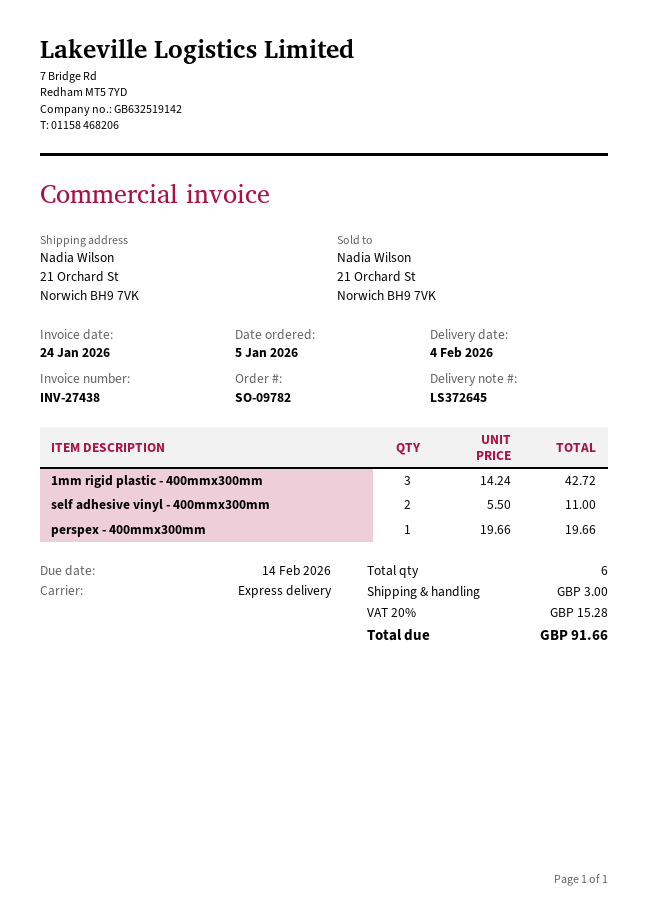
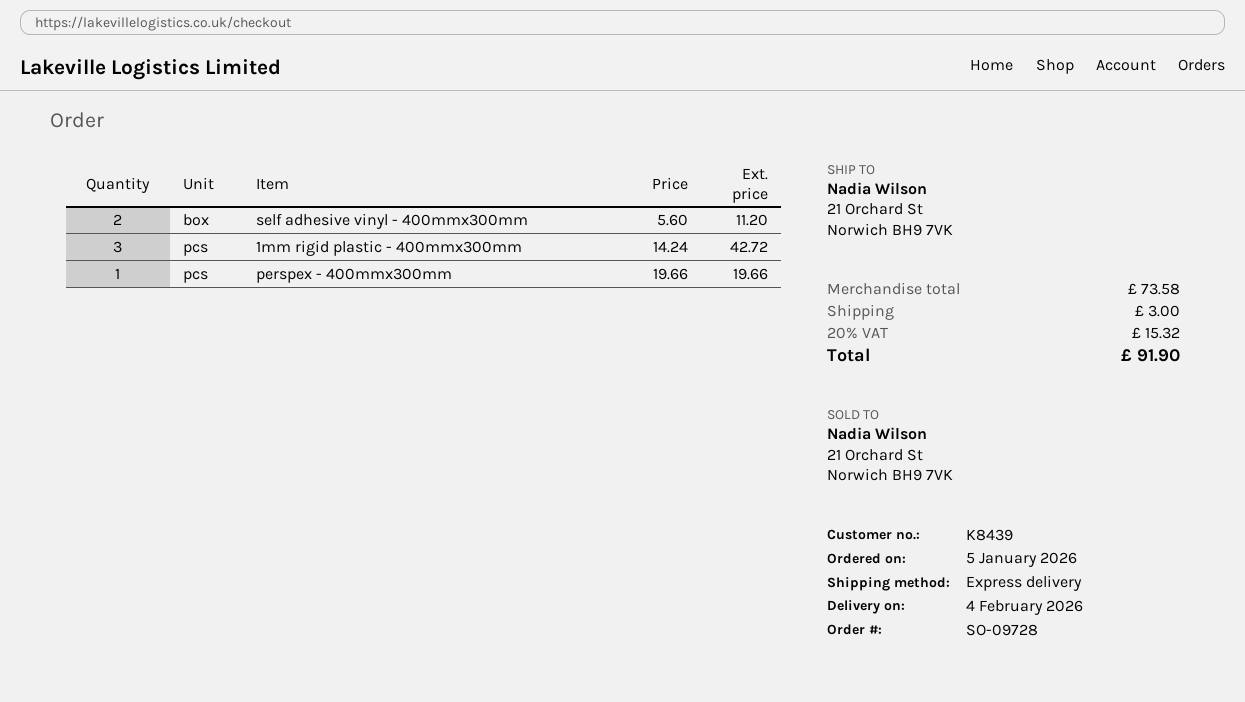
order number: SO-09782 -> SO-09728
self adhesive vinyl - 400mmx300mm: 2 x 5.50 = 11.00 -> 2 x 5.60 = 11.20
tax: 20% = 15.28 -> 20% = 15.32
total: 91.66 -> 91.90

